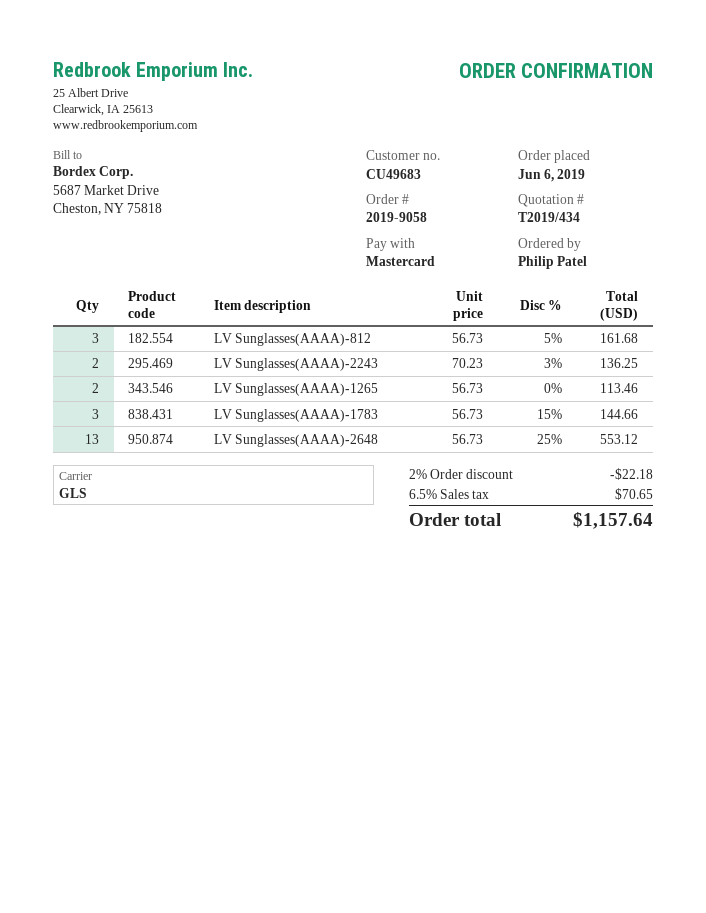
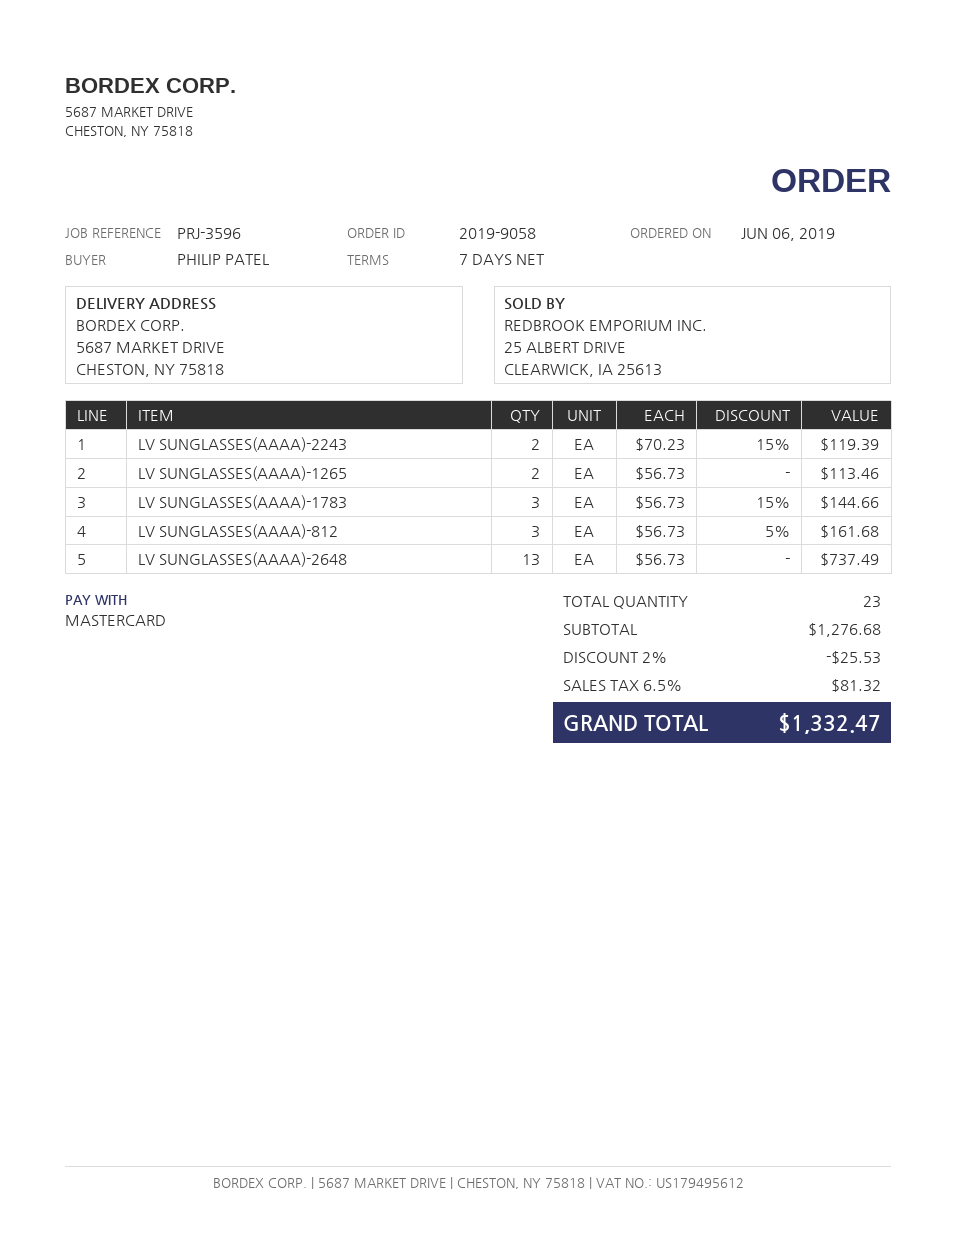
LV Sunglasses(AAAA)-2243: 2 x 70.23 - 3% = 136.25 -> 2 x 70.23 - 15% = 119.39
LV Sunglasses(AAAA)-2648: 13 x 56.73 - 25% = 553.12 -> 13 x 56.73 = 737.49
discount: 2% = 22.18 -> 2% = 25.53
tax: 6.5% = 70.65 -> 6.5% = 81.32
total: 1157.64 -> 1332.47

